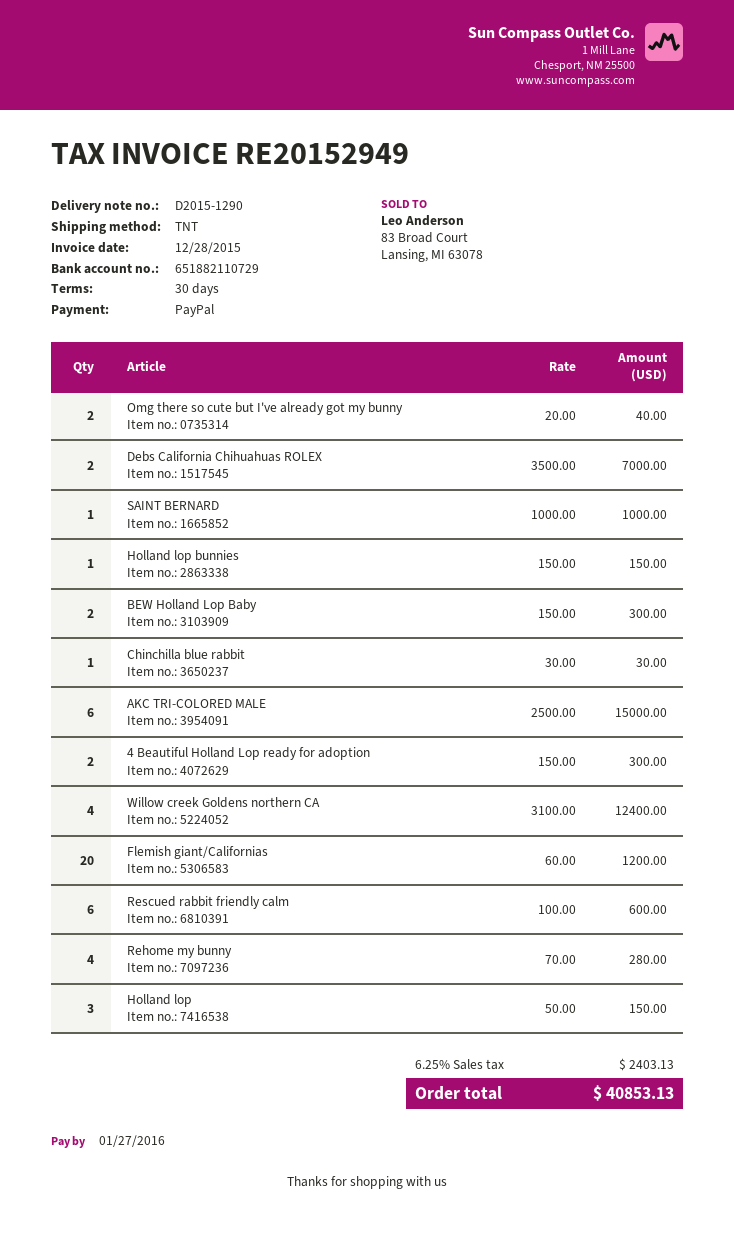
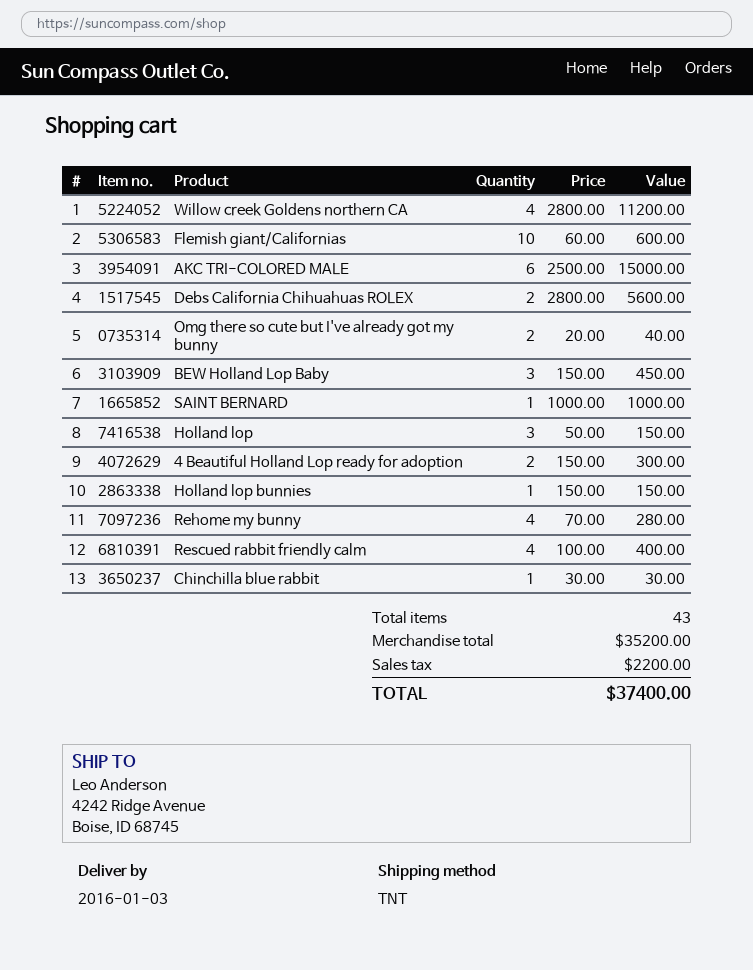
Debs California Chihuahuas ROLEX: 2 x 3500.00 = 7000.00 -> 2 x 2800.00 = 5600.00
BEW Holland Lop Baby: 2 x 150.00 = 300.00 -> 3 x 150.00 = 450.00
Willow creek Goldens northern CA: 4 x 3100.00 = 12400.00 -> 4 x 2800.00 = 11200.00
Flemish giant/Californias: 20 x 60.00 = 1200.00 -> 10 x 60.00 = 600.00
Rescued rabbit friendly calm: 6 x 100.00 = 600.00 -> 4 x 100.00 = 400.00
tax: 2403.13 -> 2200.00
total: 40853.13 -> 37400.00

